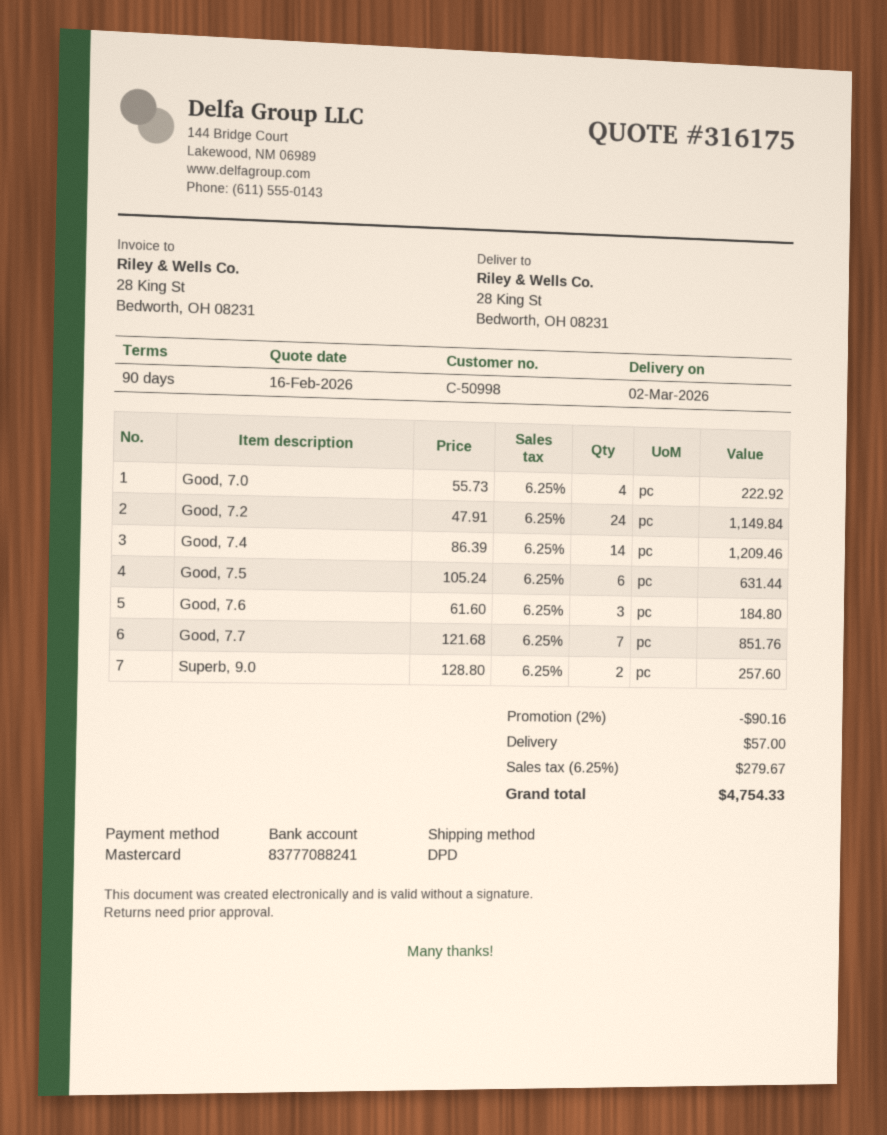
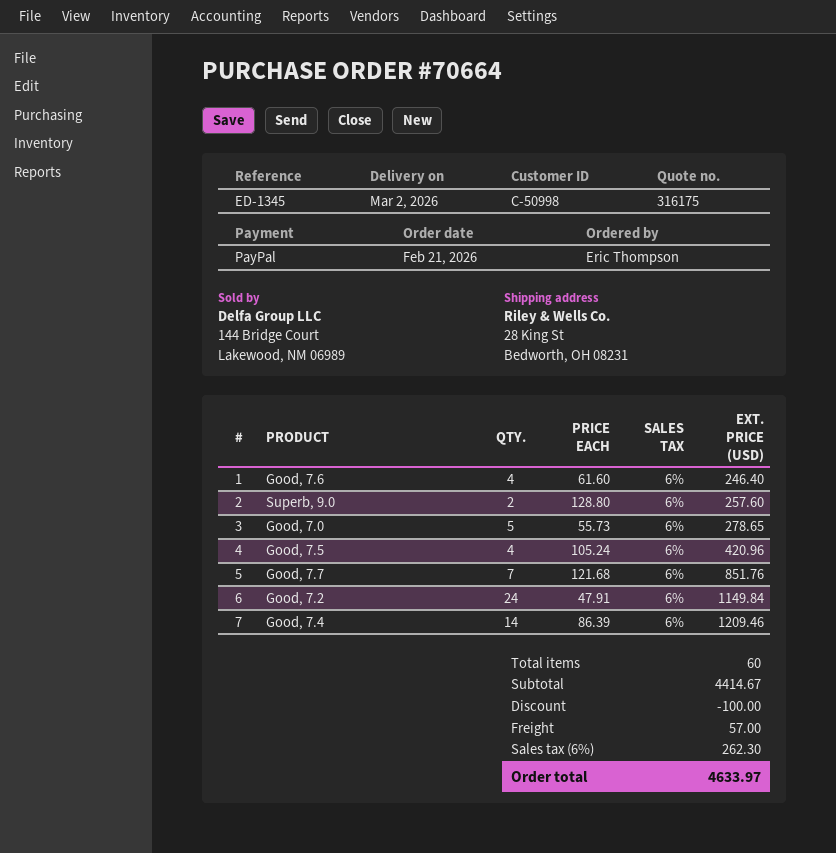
payment method: Mastercard -> PayPal
Good, 7.0: 4 x 55.73 = 222.92 -> 5 x 55.73 = 278.65
Good, 7.5: 6 x 105.24 = 631.44 -> 4 x 105.24 = 420.96
Good, 7.6: 3 x 61.60 = 184.80 -> 4 x 61.60 = 246.40
discount: 90.16 -> 100.00
tax: 6.25% = 279.67 -> 6% = 262.30
total: 4754.33 -> 4633.97

